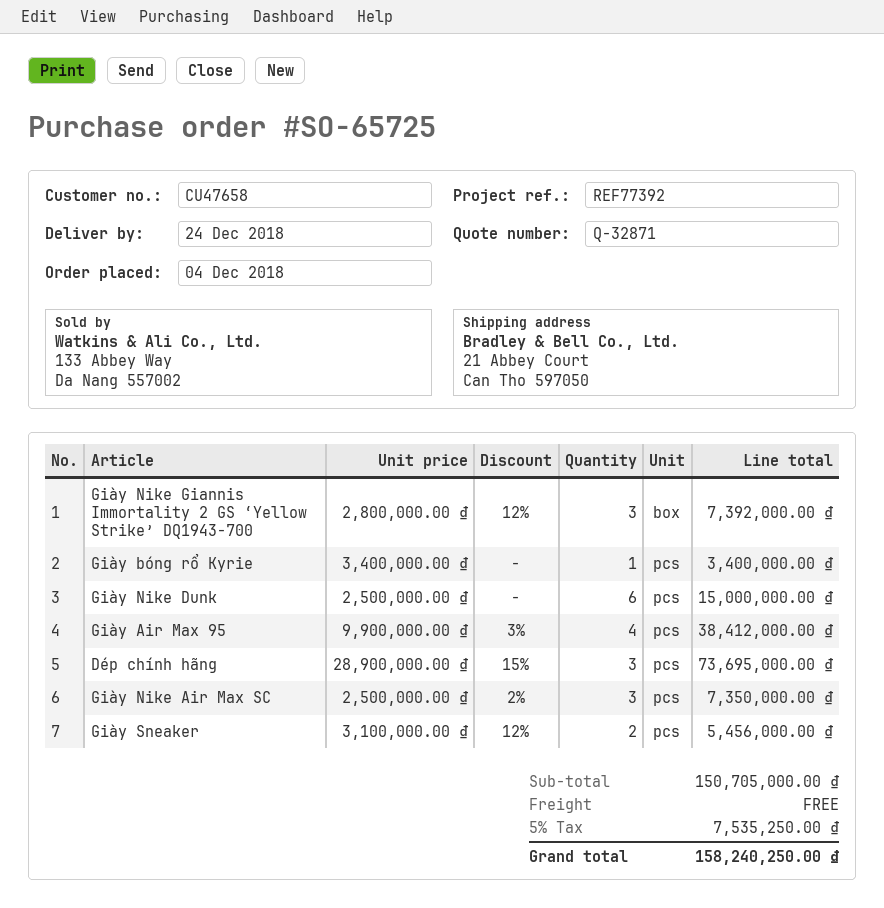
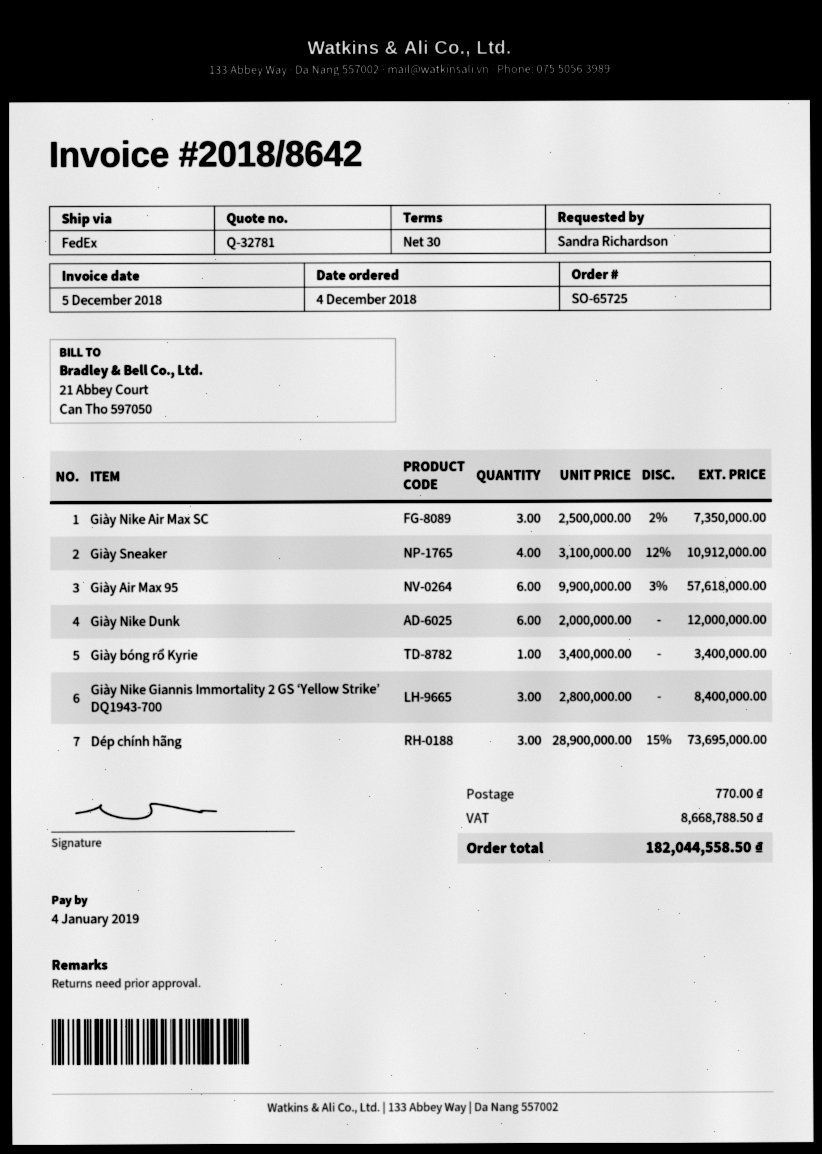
quote number: Q-32871 -> Q-32781
Giày Nike Giannis Immortality 2 GS ‘Yellow Strike’ DQ1943-700: 3 x 2800000.00 - 12% = 7392000.00 -> 3 x 2800000.00 = 8400000.00
Giày Nike Dunk: 6 x 2500000.00 = 15000000.00 -> 6 x 2000000.00 = 12000000.00
Giày Air Max 95: 4 x 9900000.00 - 3% = 38412000.00 -> 6 x 9900000.00 - 3% = 57618000.00
Giày Sneaker: 2 x 3100000.00 - 12% = 5456000.00 -> 4 x 3100000.00 - 12% = 10912000.00
shipping: 0.00 -> 770.00
tax: 7535250.00 -> 8668788.50
total: 158240250.00 -> 182044558.50

